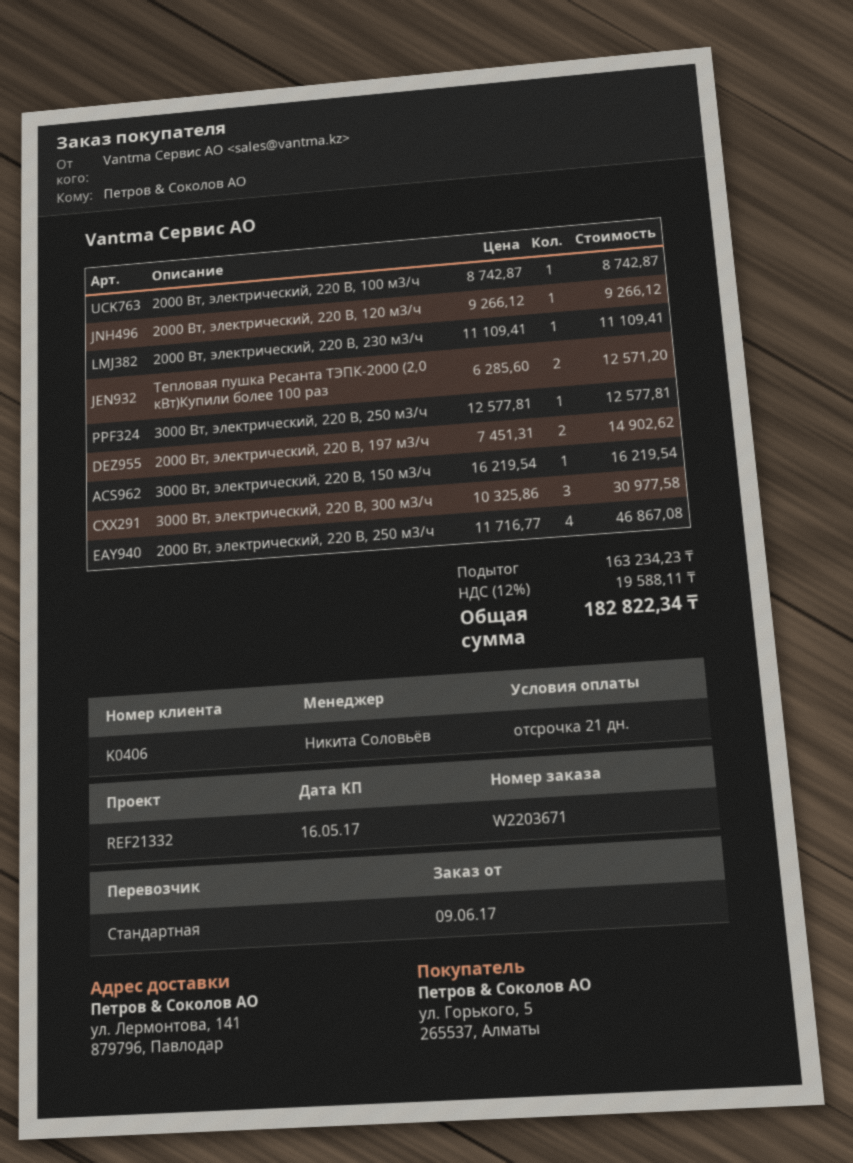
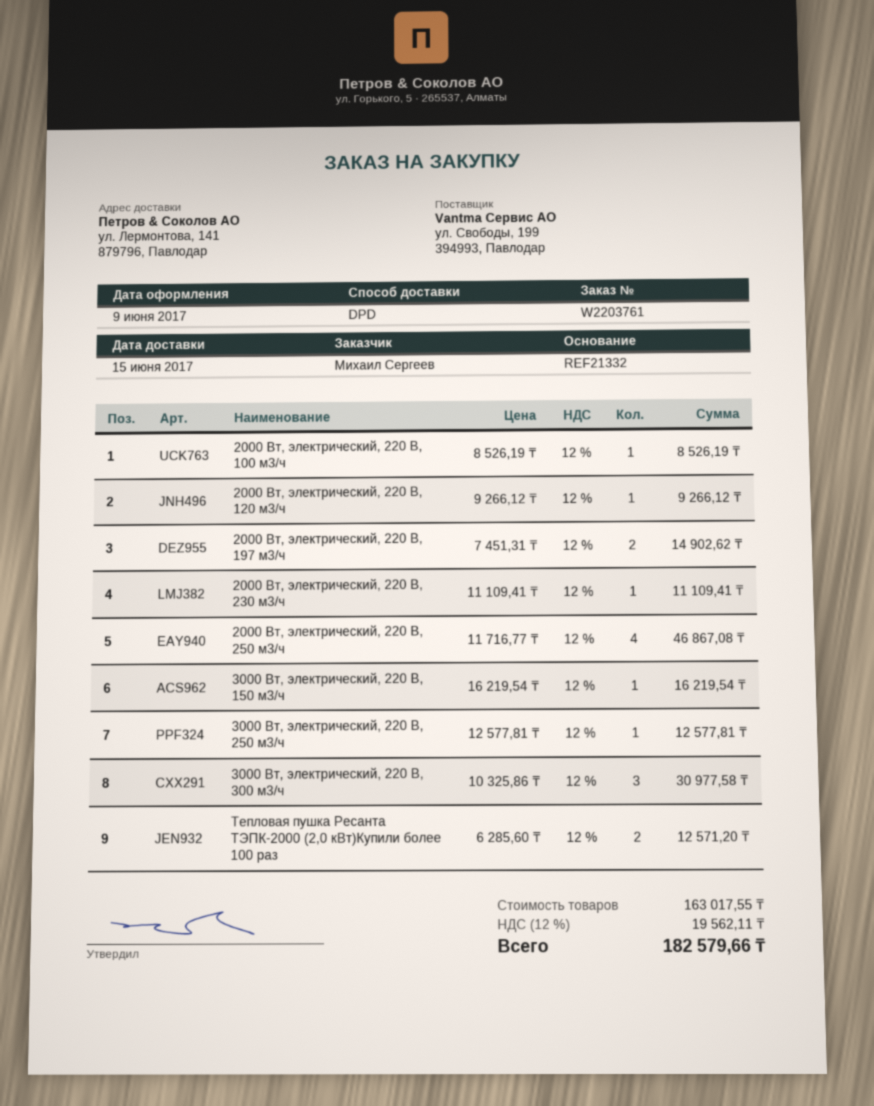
order number: W2203671 -> W2203761
shipping method: standard -> DPD
2000 Вт, электрический, 220 В, 100 м3/ч: 1 x 8742.87 = 8742.87 -> 1 x 8526.19 = 8526.19
subtotal: 163234.23 -> 163017.55
tax: 12% = 19588.11 -> 12% = 19562.11
total: 182822.34 -> 182579.66

